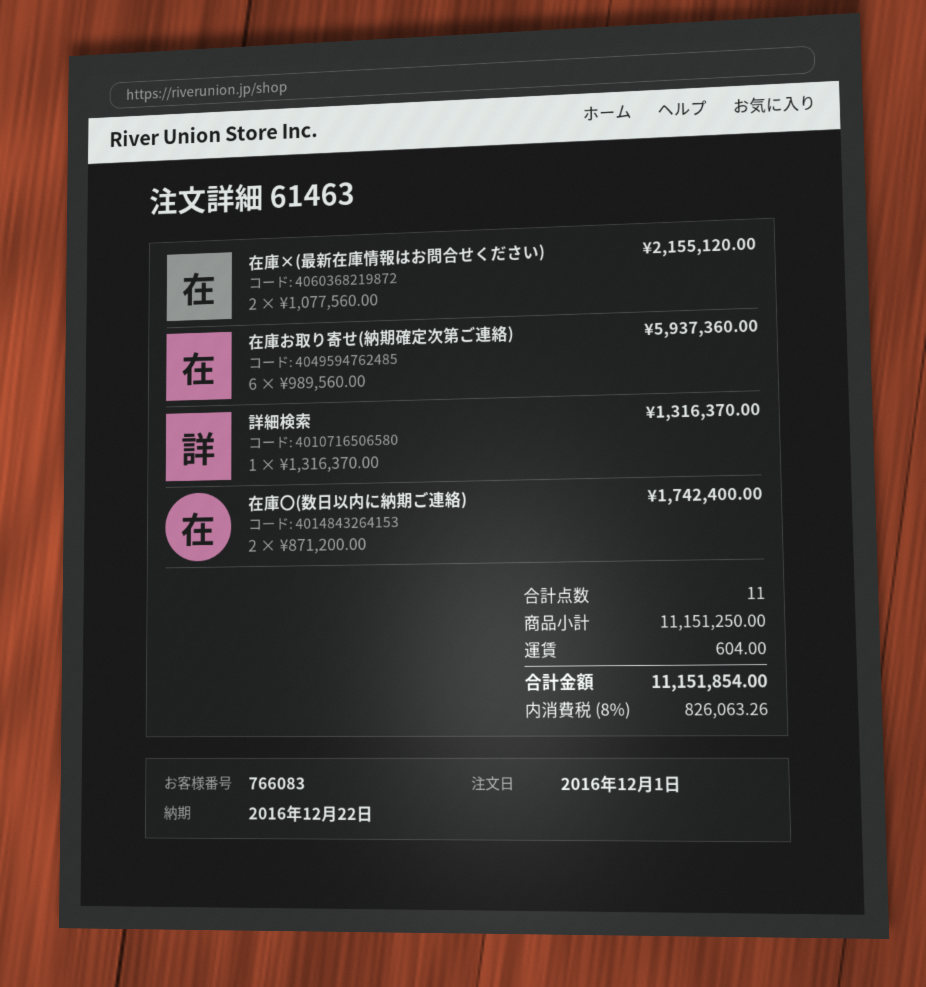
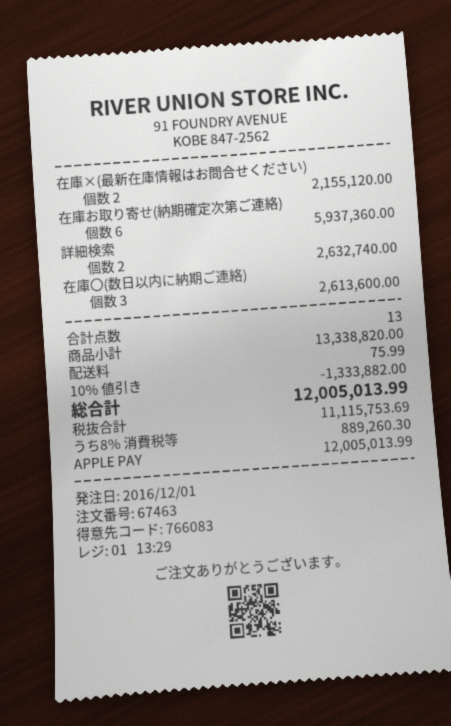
order number: 61463 -> 67463
詳細検索: 1 for 1316370.00 -> 2 for 2632740.00
在庫〇(数日以内に納期ご連絡): 2 for 1742400.00 -> 3 for 2613600.00
total quantity: 11 -> 13
subtotal: 11151250.00 -> 13338820.00
discount: none -> 10% = 1333882.00
shipping: 604.00 -> 75.99
tax: 8% = 826063.26 -> 8% = 889260.30
total: 11151854.00 -> 12005013.99

